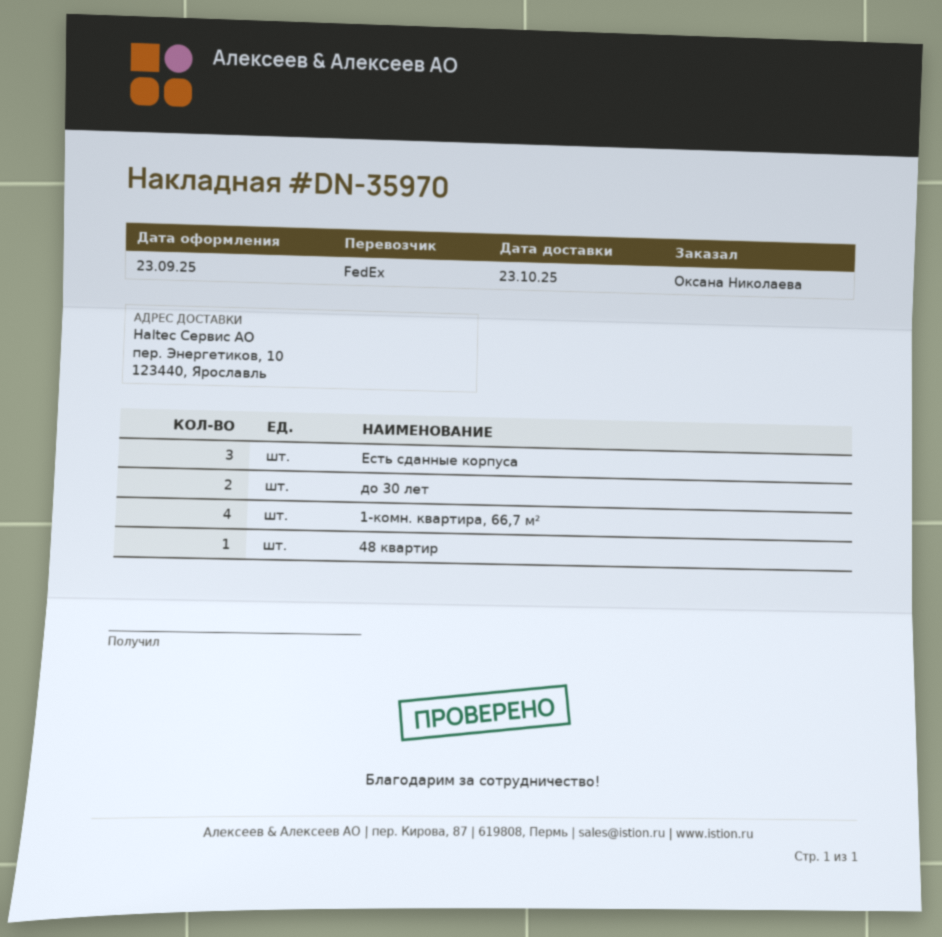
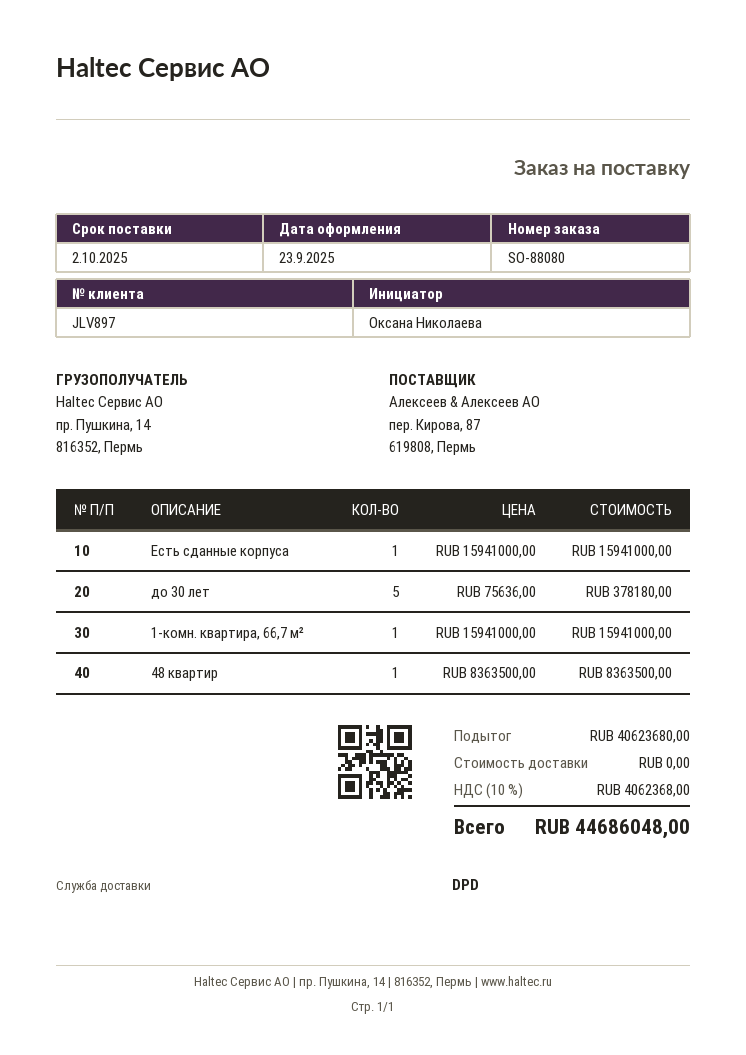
delivery date: 2025-10-23 -> 2025-10-02
shipping method: FedEx -> DPD
ship to: пер. Энергетиков, 10, 123440, Ярославль -> пр. Пушкина, 14, 816352, Пермь
Есть сданные корпуса: 3 -> 1
до 30 лет: 2 -> 5
1-комн. квартира, 66,7 м²: 4 -> 1

